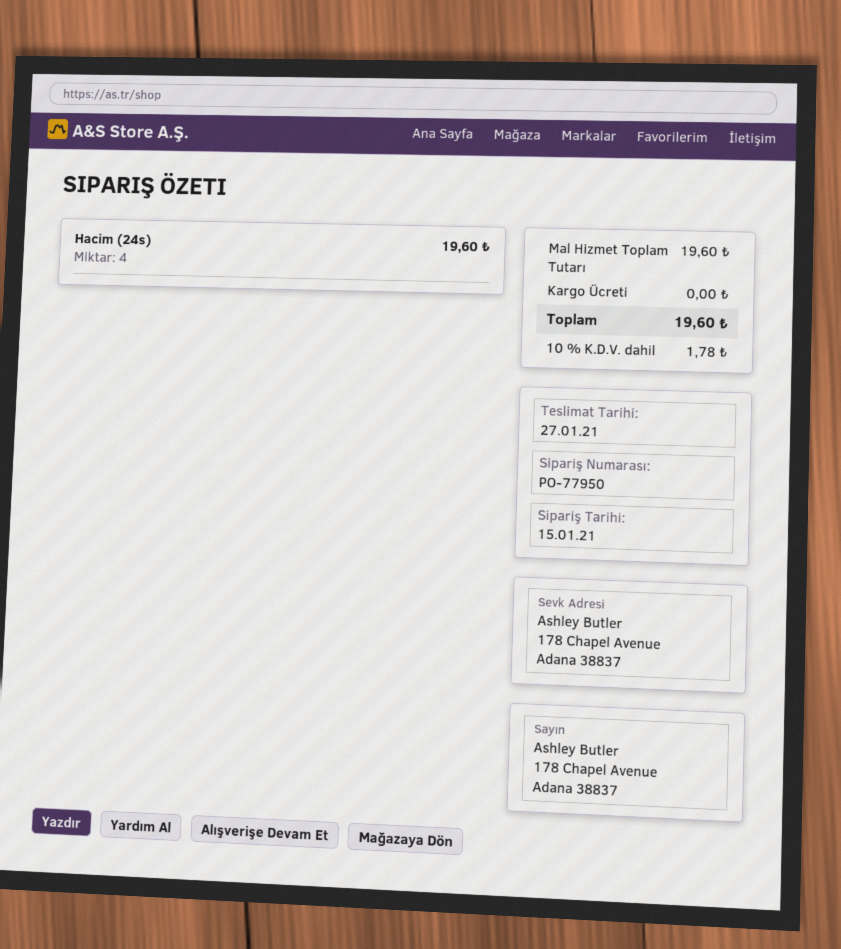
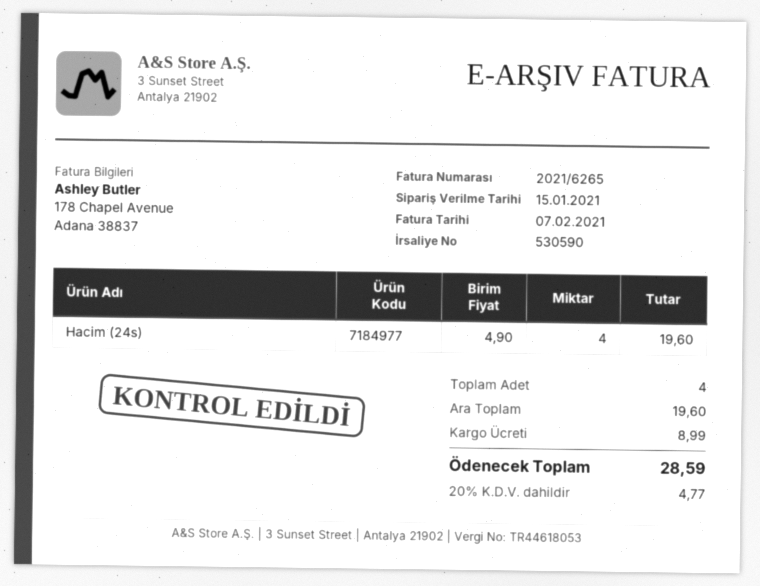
shipping: 0.00 -> 8.99
tax: 10% = 1.78 -> 20% = 4.77
total: 19.60 -> 28.59

